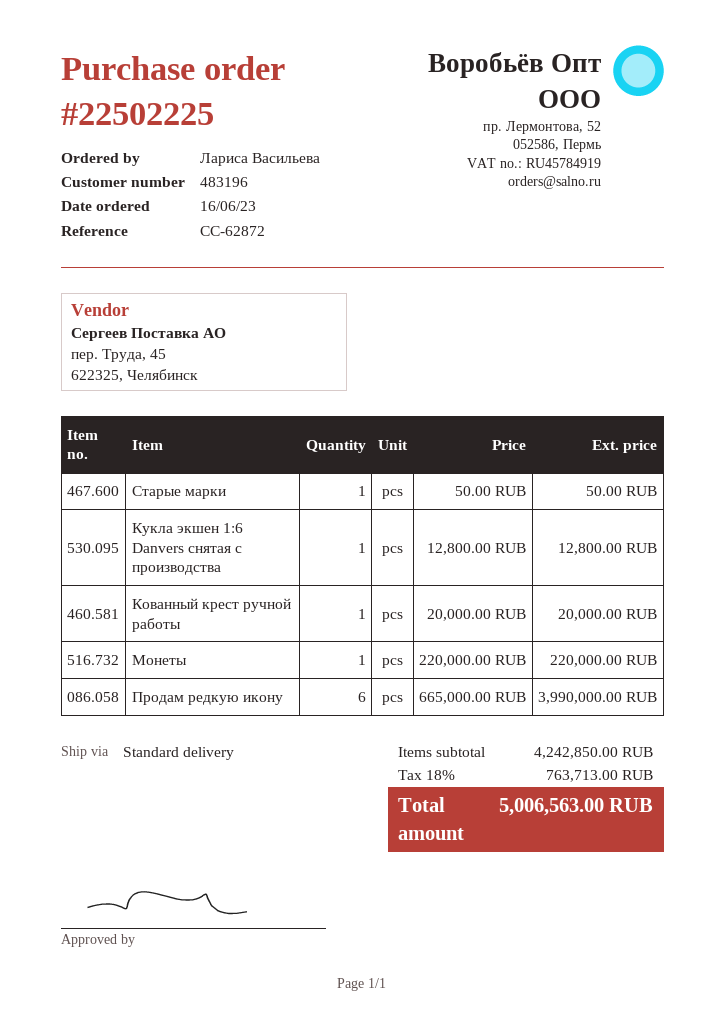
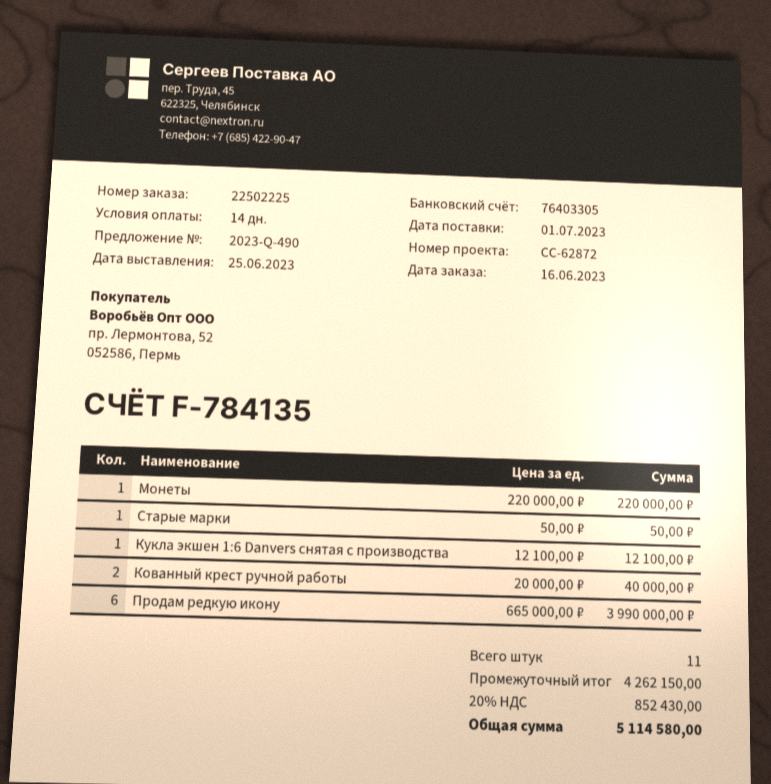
Кукла экшен 1:6 Danvers снятая с производства: 1 x 12800.00 = 12800.00 -> 1 x 12100.00 = 12100.00
Кованный крест ручной работы: 1 x 20000.00 = 20000.00 -> 2 x 20000.00 = 40000.00
subtotal: 4242850.00 -> 4262150.00
tax: 18% = 763713.00 -> 20% = 852430.00
total: 5006563.00 -> 5114580.00

